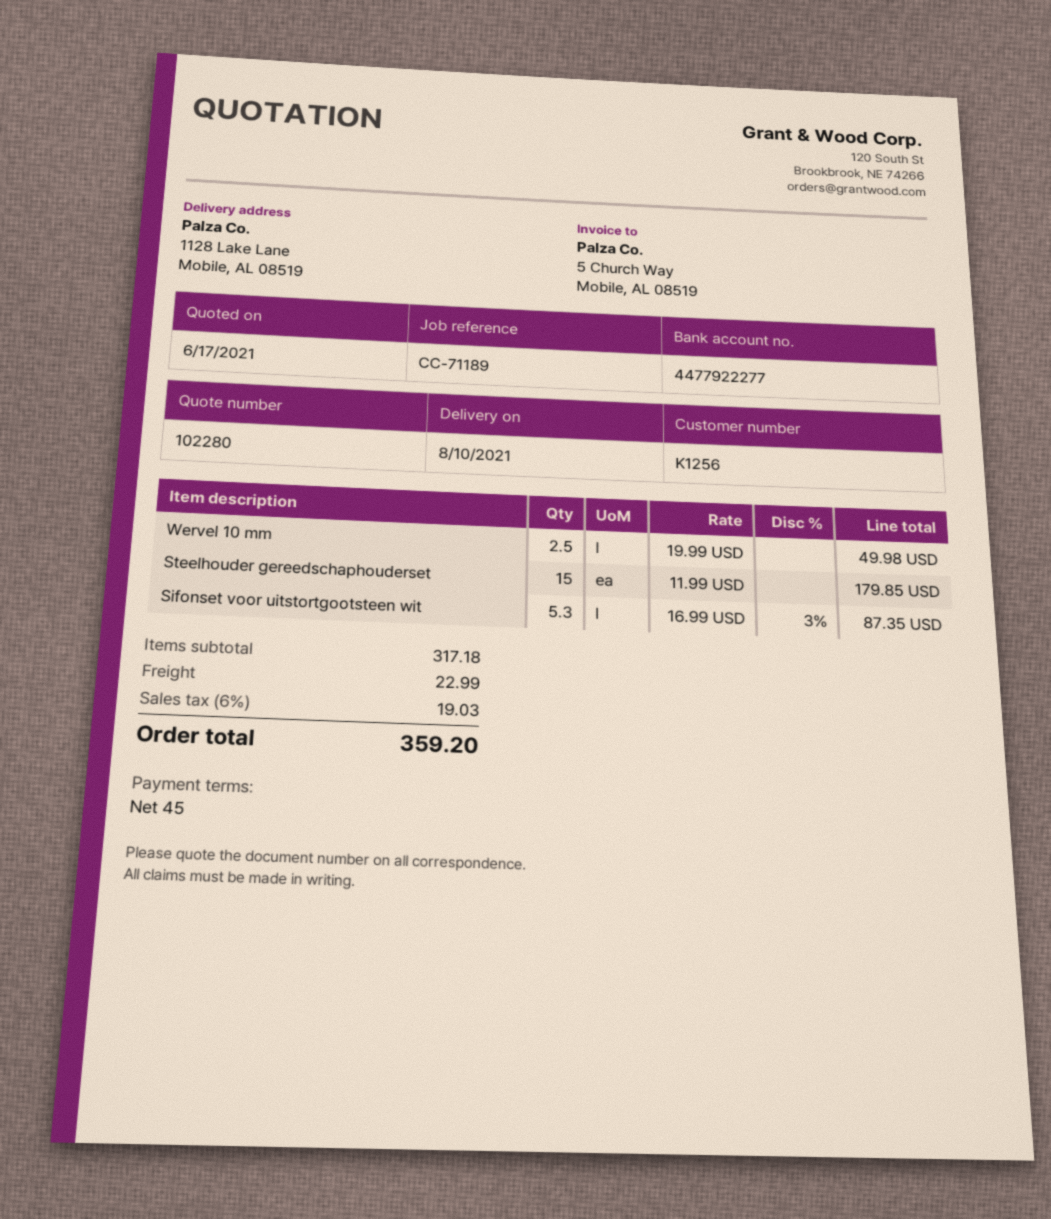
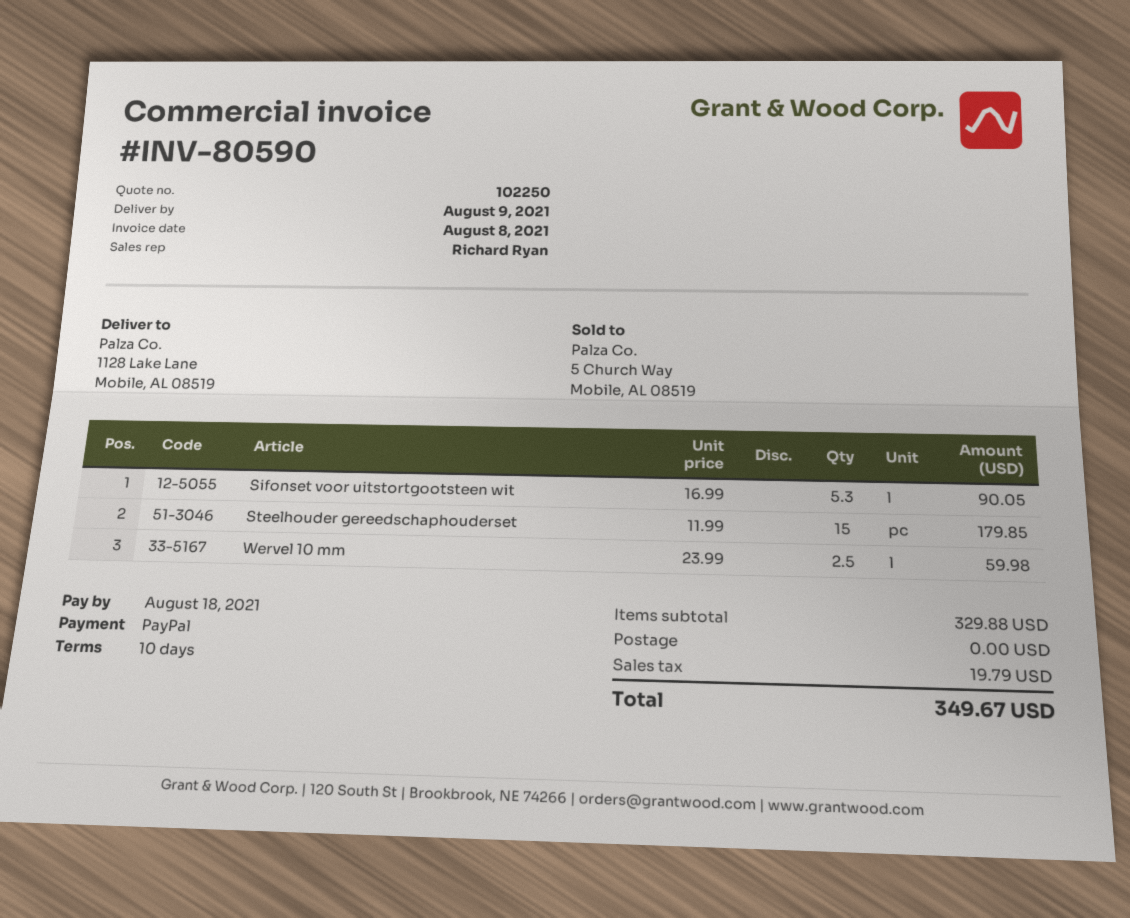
quote number: 102280 -> 102250
delivery date: 2021-08-10 -> 2021-08-09
payment terms: 45 days -> 10 days
Wervel 10 mm: 2.5 x 19.99 = 49.98 -> 2.5 x 23.99 = 59.98
Sifonset voor uitstortgootsteen wit: 5.3 x 16.99 - 3% = 87.35 -> 5.3 x 16.99 = 90.05
subtotal: 317.18 -> 329.88
shipping: 22.99 -> 0.00
tax: 19.03 -> 19.79
total: 359.20 -> 349.67

